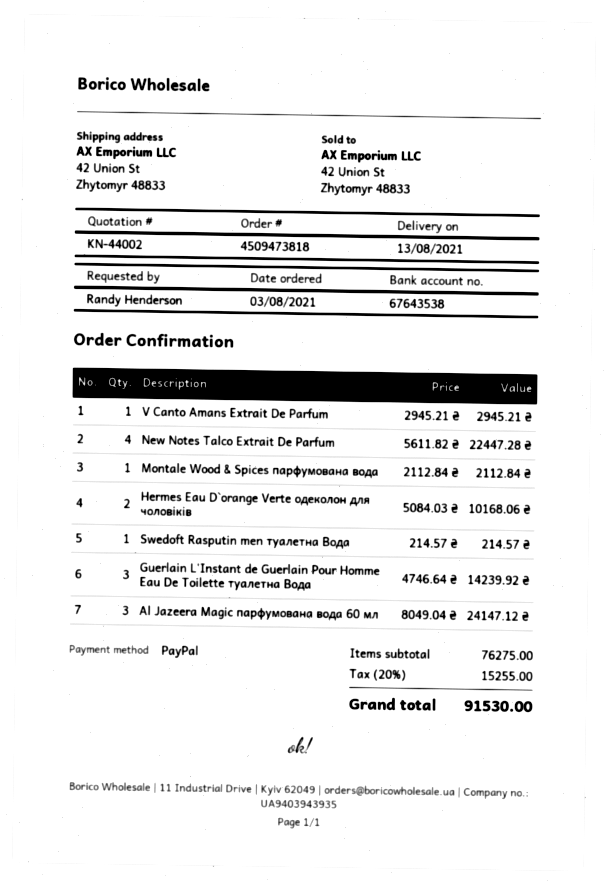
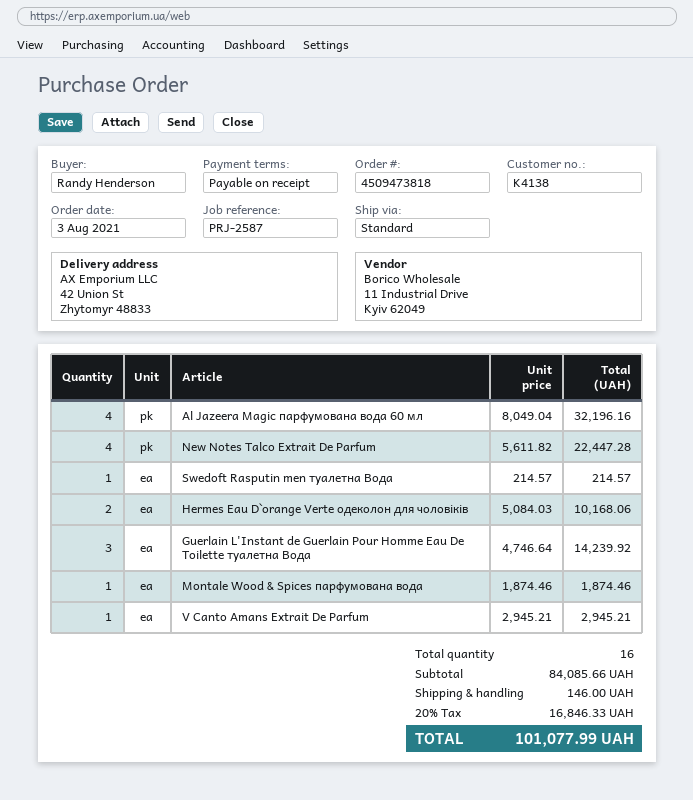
Montale Wood & Spices парфумована вода: 1 x 2112.84 = 2112.84 -> 1 x 1874.46 = 1874.46
Al Jazeera Magic парфумована вода 60 мл: 3 x 8049.04 = 24147.12 -> 4 x 8049.04 = 32196.16
subtotal: 76275.00 -> 84085.66
shipping: none -> 146.00
tax: 20% = 15255.00 -> 20% = 16846.33
total: 91530.00 -> 101077.99

